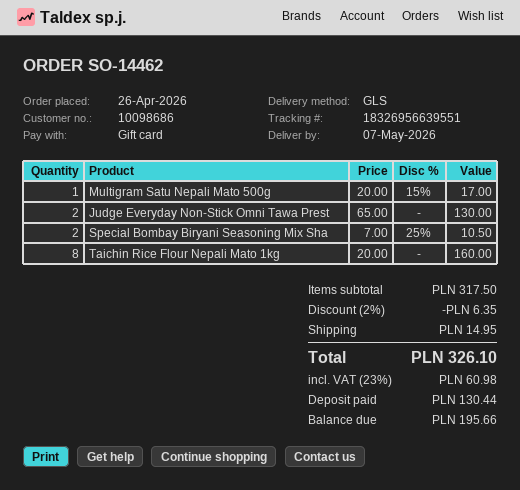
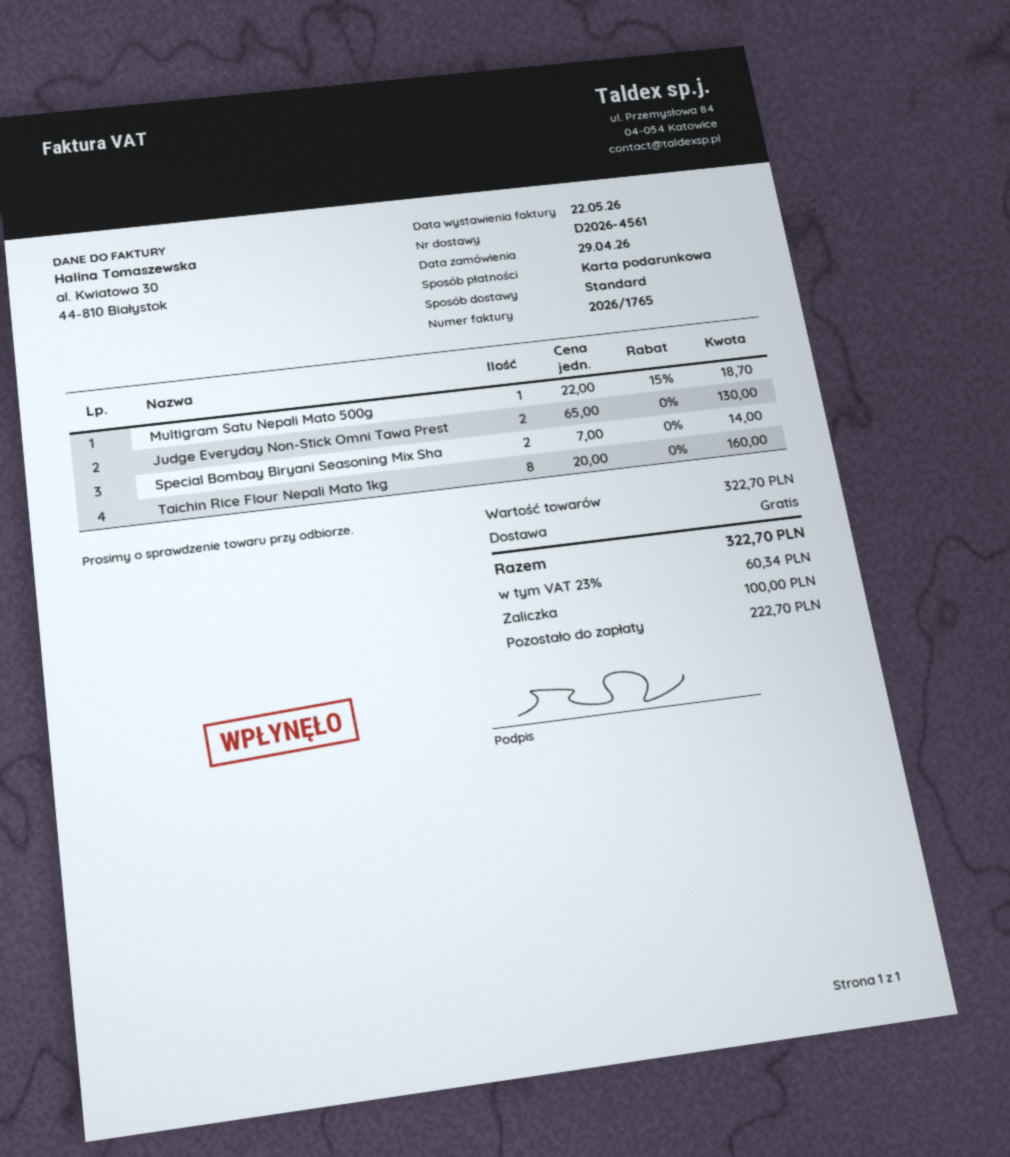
order date: 2026-04-26 -> 2026-04-29
shipping method: GLS -> standard
Multigram Satu Nepali Mato 500g: 1 x 20.00 - 15% = 17.00 -> 1 x 22.00 - 15% = 18.70
Special Bombay Biryani Seasoning Mix Sha: 2 x 7.00 - 25% = 10.50 -> 2 x 7.00 = 14.00
subtotal: 317.50 -> 322.70
discount: 2% = 6.35 -> none
shipping: 14.95 -> 0.00
tax: 23% = 60.98 -> 23% = 60.34
total: 326.10 -> 322.70
deposit: 130.44 -> 100.00
balance: 195.66 -> 222.70

